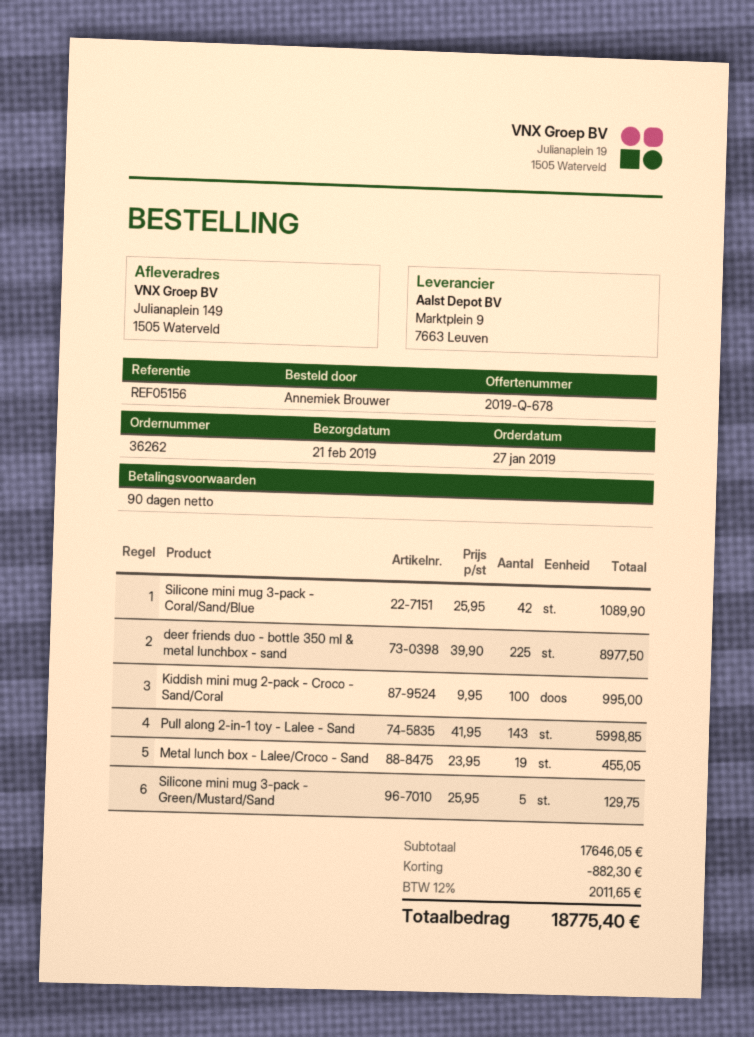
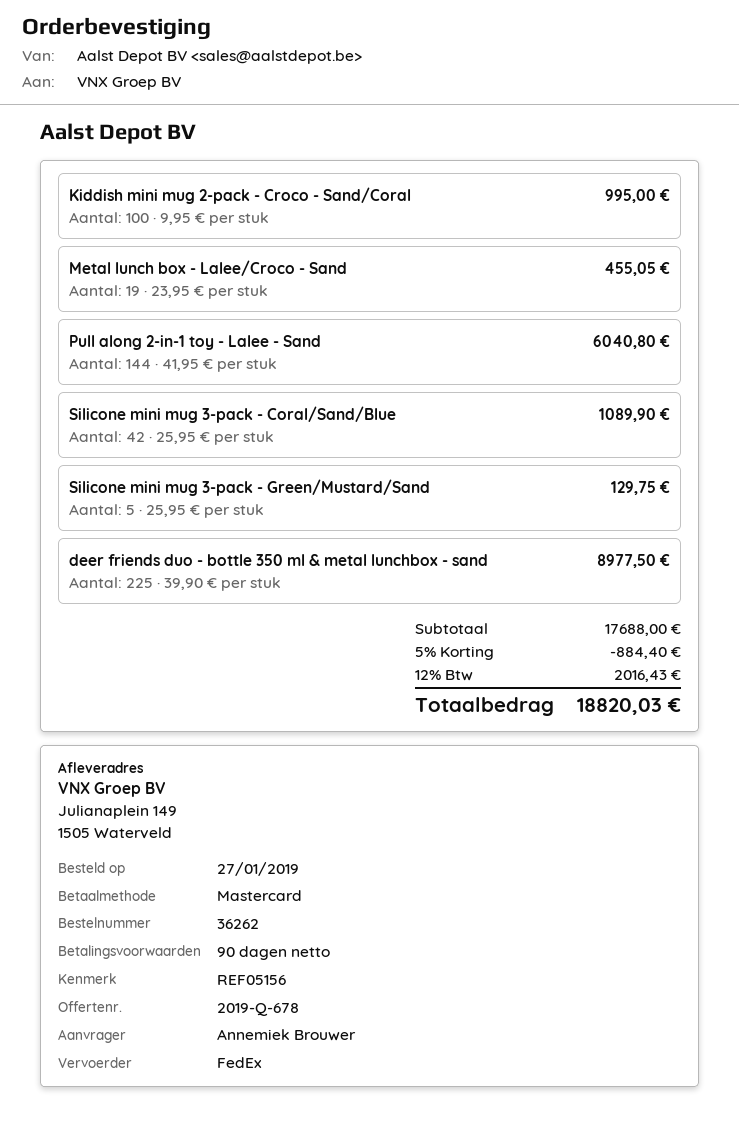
Pull along 2-in-1 toy - Lalee - Sand: 143 x 41.95 = 5998.85 -> 144 x 41.95 = 6040.80
subtotal: 17646.05 -> 17688.00
discount: 882.30 -> 884.40
tax: 12% = 2011.65 -> 12% = 2016.43
total: 18775.40 -> 18820.03

